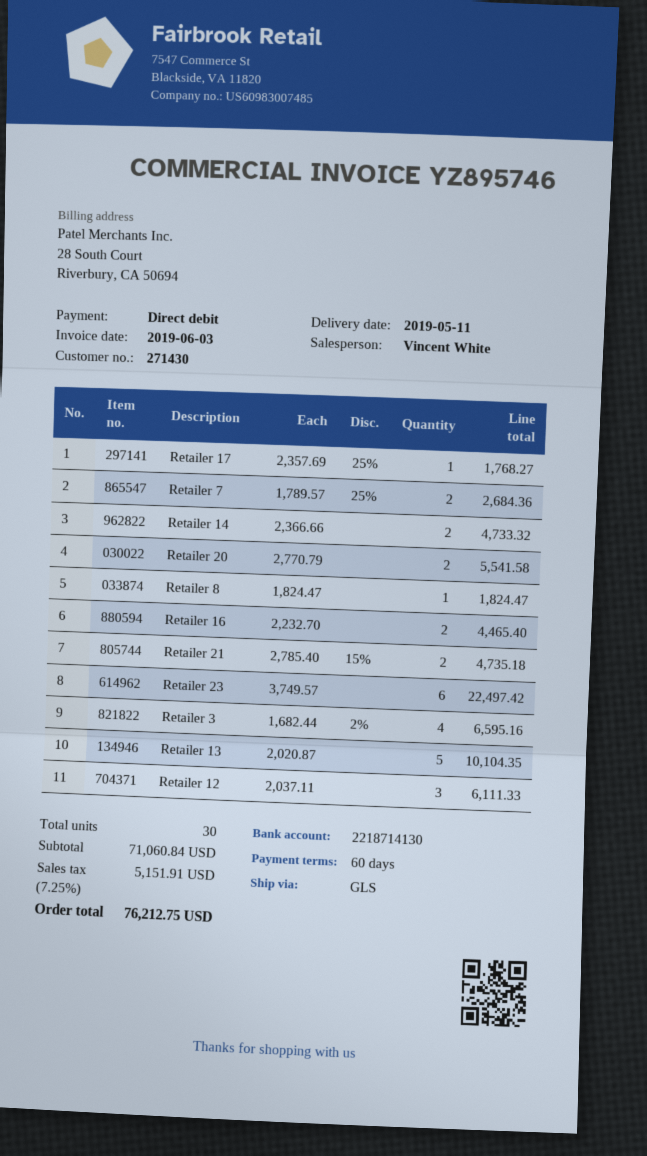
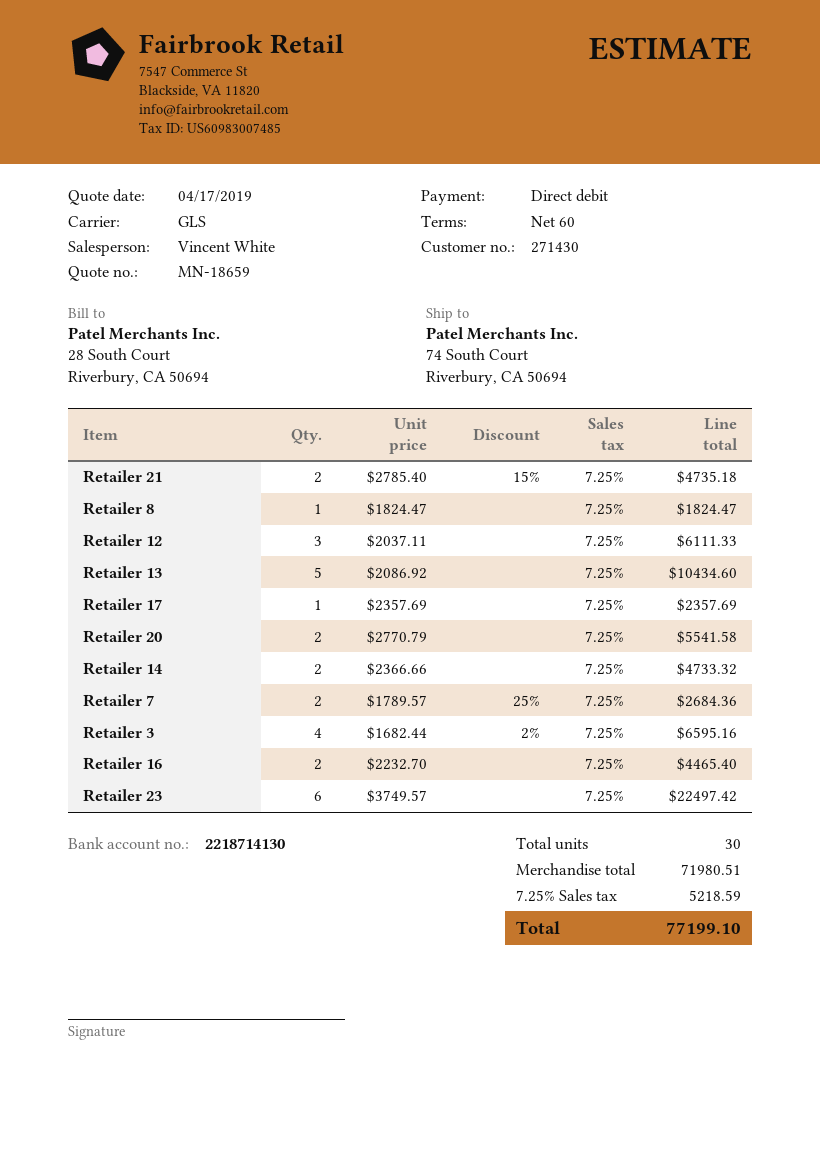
Retailer 17: 1 x 2357.69 - 25% = 1768.27 -> 1 x 2357.69 = 2357.69
Retailer 13: 5 x 2020.87 = 10104.35 -> 5 x 2086.92 = 10434.60
subtotal: 71060.84 -> 71980.51
tax: 7.25% = 5151.91 -> 7.25% = 5218.59
total: 76212.75 -> 77199.10

